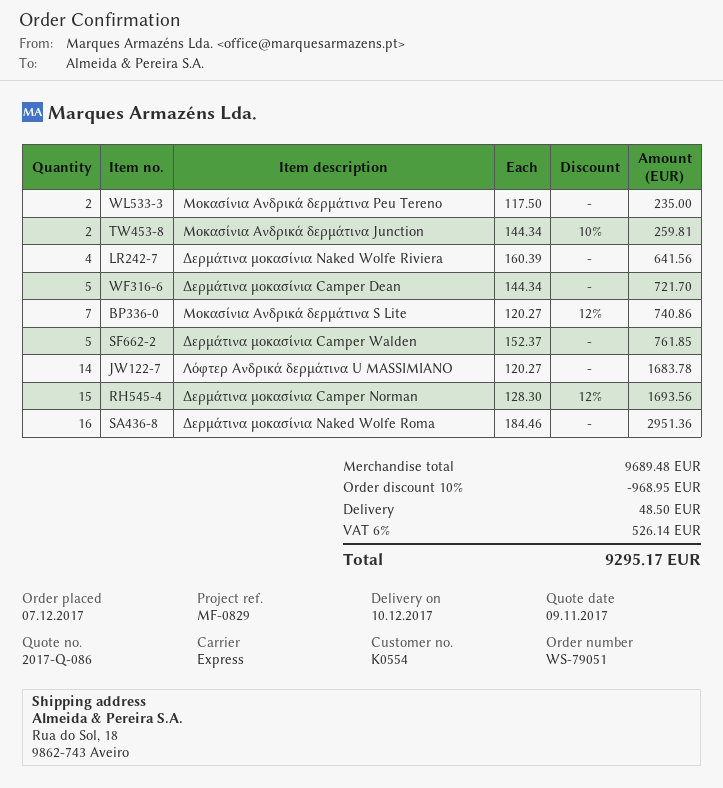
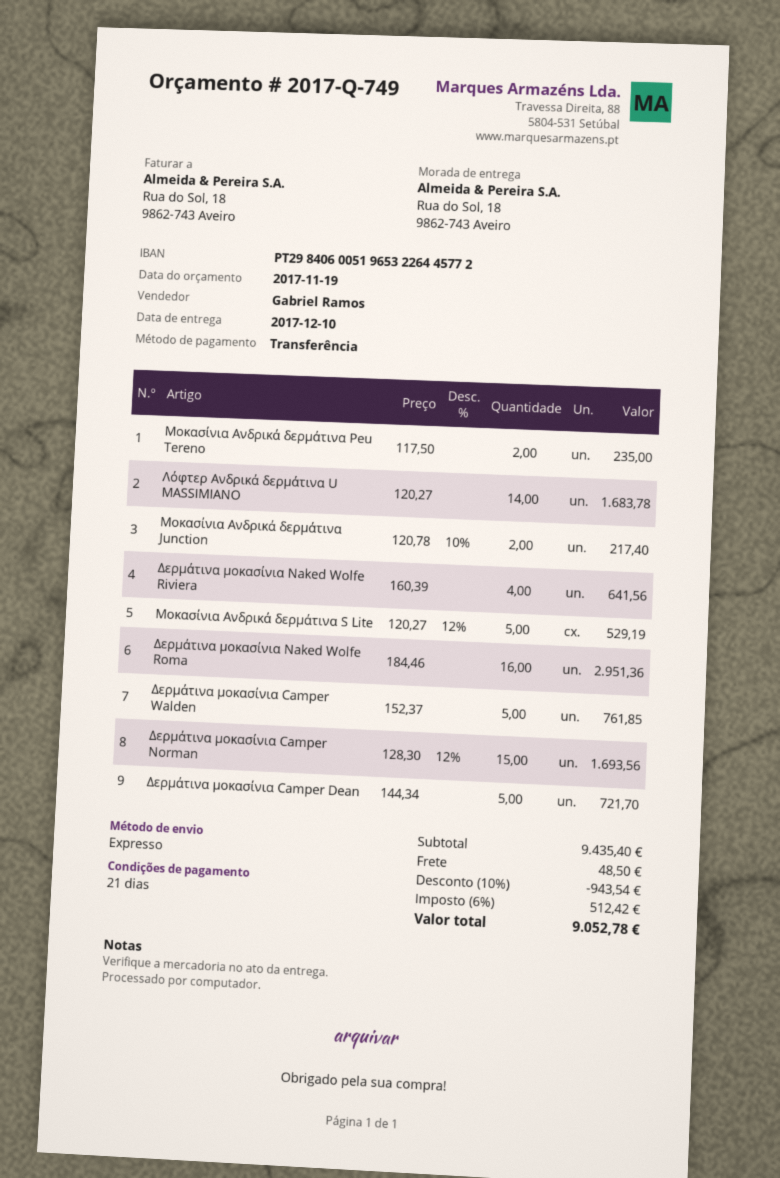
quote number: 2017-Q-086 -> 2017-Q-749
quote date: 2017-11-09 -> 2017-11-19
Μοκασίνια Ανδρικά δερμάτινα Junction: 2 x 144.34 - 10% = 259.81 -> 2 x 120.78 - 10% = 217.40
Μοκασίνια Ανδρικά δερμάτινα S Lite: 7 x 120.27 - 12% = 740.86 -> 5 x 120.27 - 12% = 529.19
subtotal: 9689.48 -> 9435.40
discount: 10% = 968.95 -> 10% = 943.54
tax: 6% = 526.14 -> 6% = 512.42
total: 9295.17 -> 9052.78

